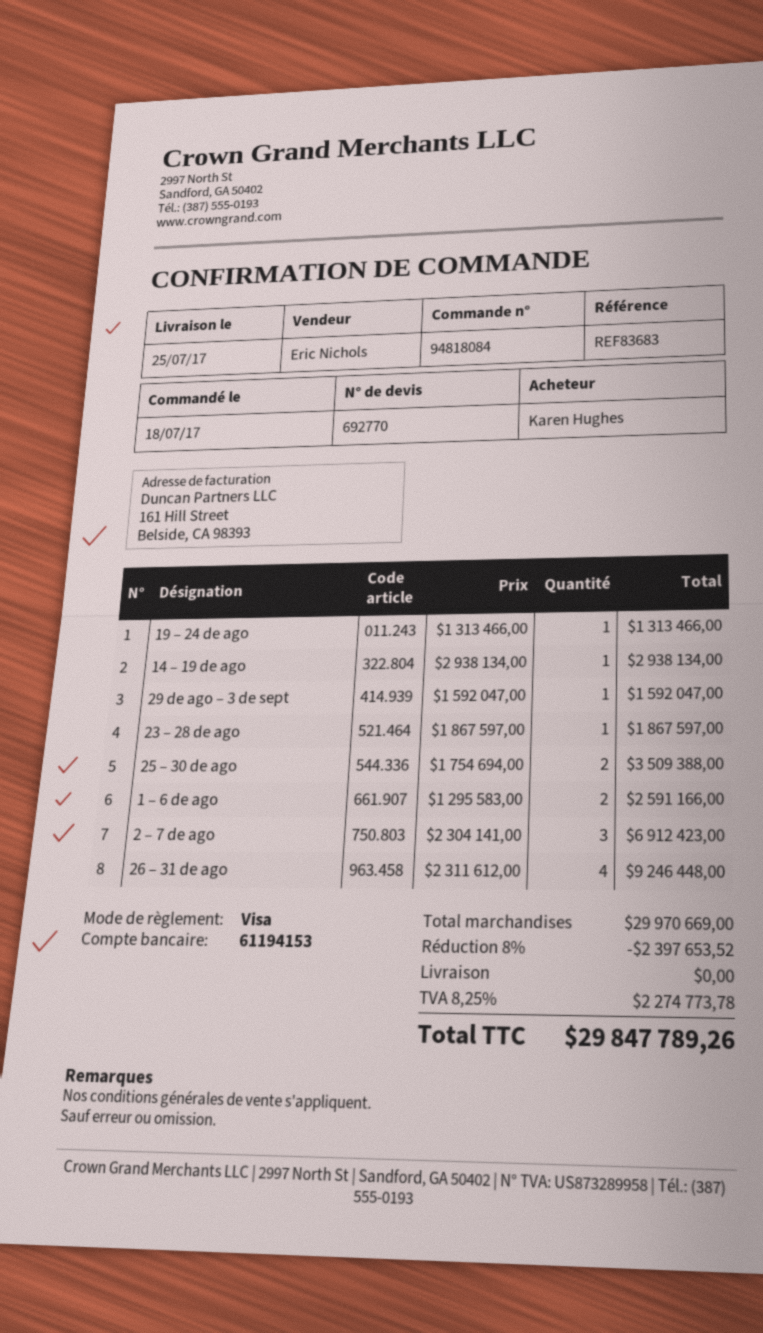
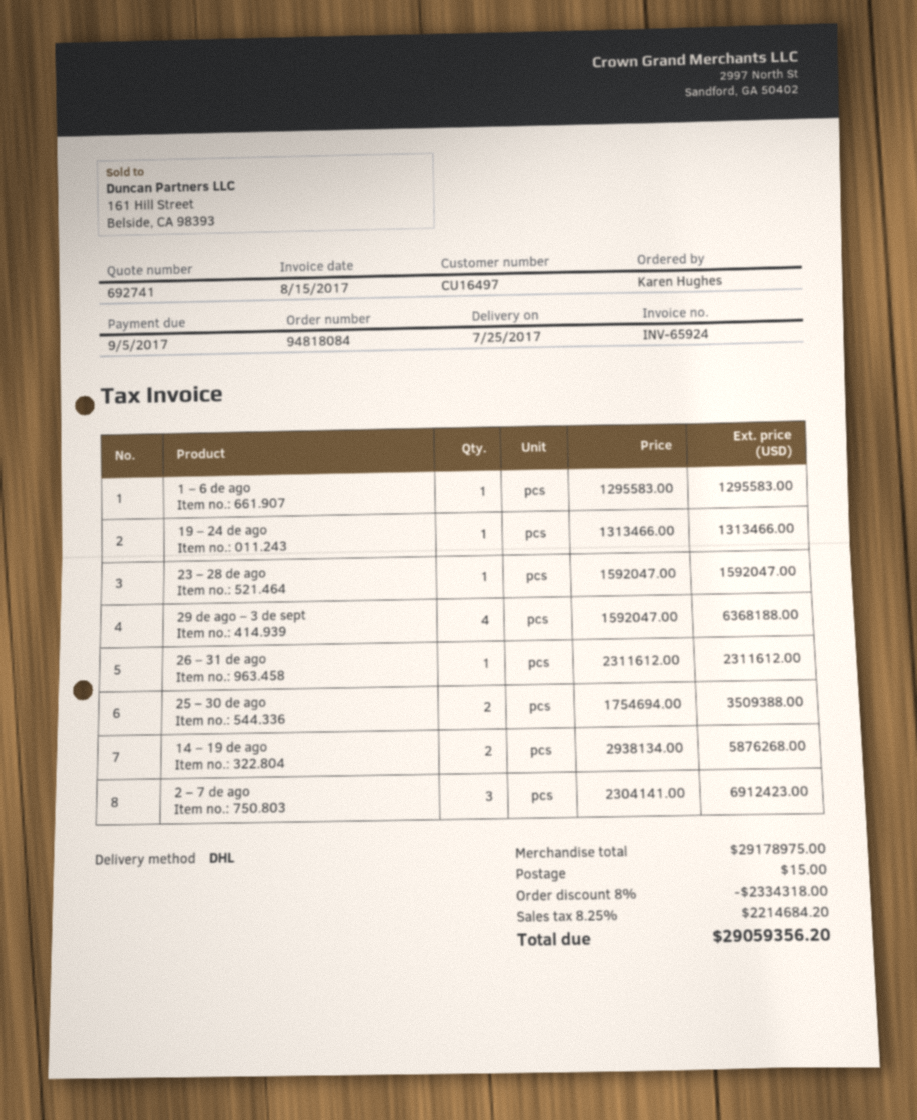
quote number: 692770 -> 692741
14 – 19 de ago: 1 x 2938134.00 = 2938134.00 -> 2 x 2938134.00 = 5876268.00
29 de ago – 3 de sept: 1 x 1592047.00 = 1592047.00 -> 4 x 1592047.00 = 6368188.00
23 – 28 de ago: 1 x 1867597.00 = 1867597.00 -> 1 x 1592047.00 = 1592047.00
1 – 6 de ago: 2 x 1295583.00 = 2591166.00 -> 1 x 1295583.00 = 1295583.00
26 – 31 de ago: 4 x 2311612.00 = 9246448.00 -> 1 x 2311612.00 = 2311612.00
subtotal: 29970669.00 -> 29178975.00
discount: 8% = 2397653.52 -> 8% = 2334318.00
shipping: 0.00 -> 15.00
tax: 8.25% = 2274773.78 -> 8.25% = 2214684.20
total: 29847789.26 -> 29059356.20

